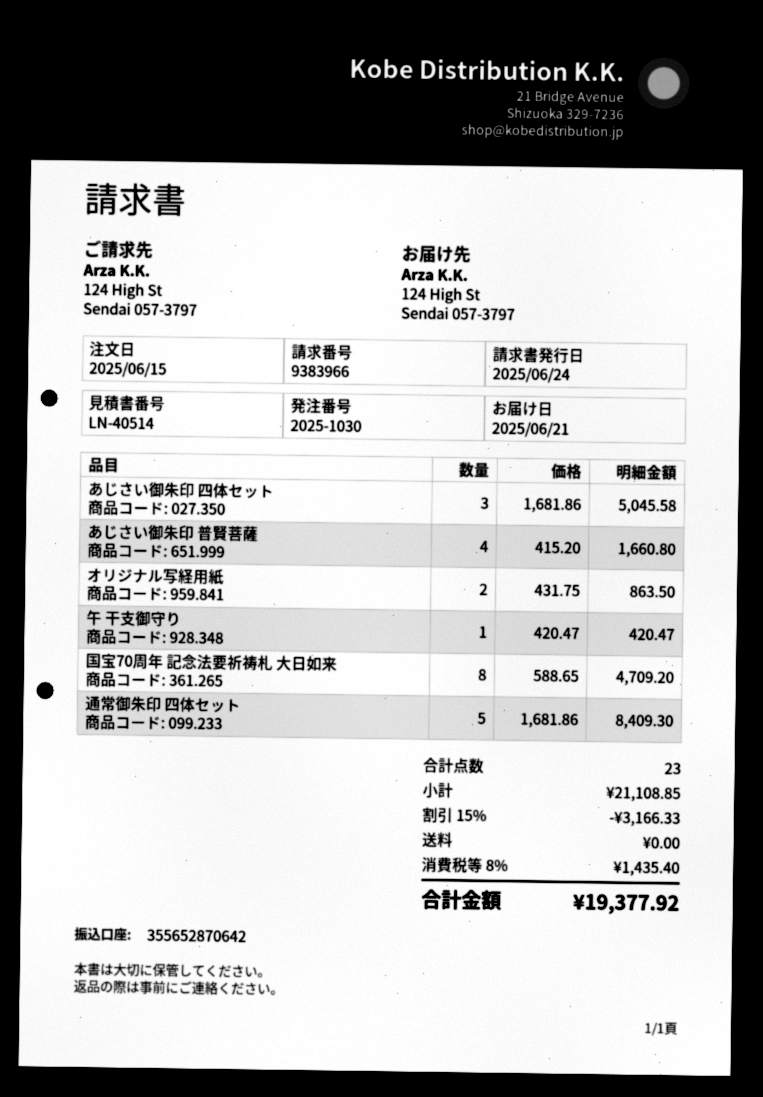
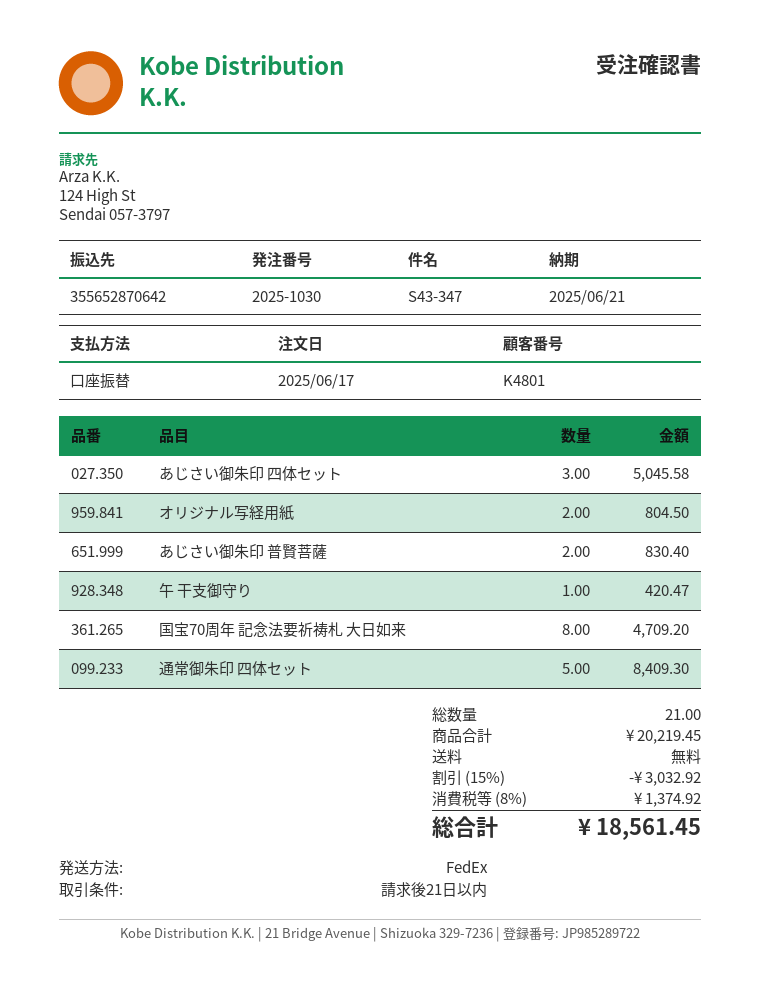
order date: 2025-06-15 -> 2025-06-17
あじさい御朱印 普賢菩薩: 4 for 1660.80 -> 2 for 830.40
オリジナル写経用紙: 2 for 863.50 -> 2 for 804.50
total quantity: 23 -> 21
subtotal: 21108.85 -> 20219.45
discount: 15% = 3166.33 -> 15% = 3032.92
tax: 8% = 1435.40 -> 8% = 1374.92
total: 19377.92 -> 18561.45

